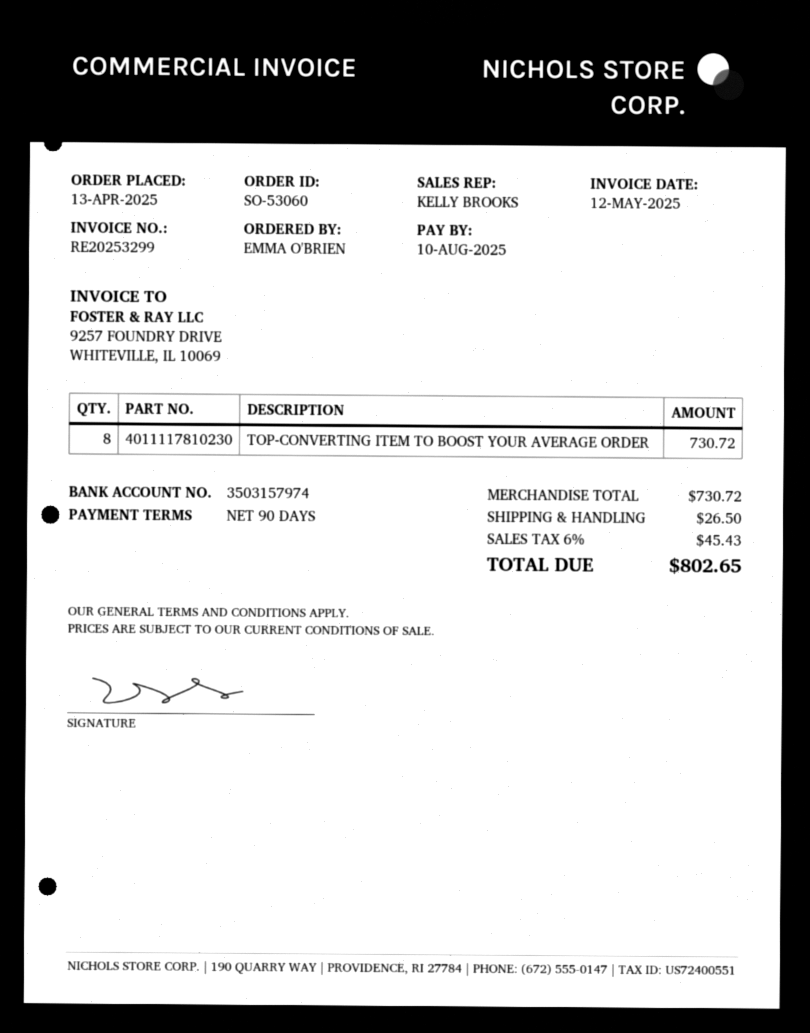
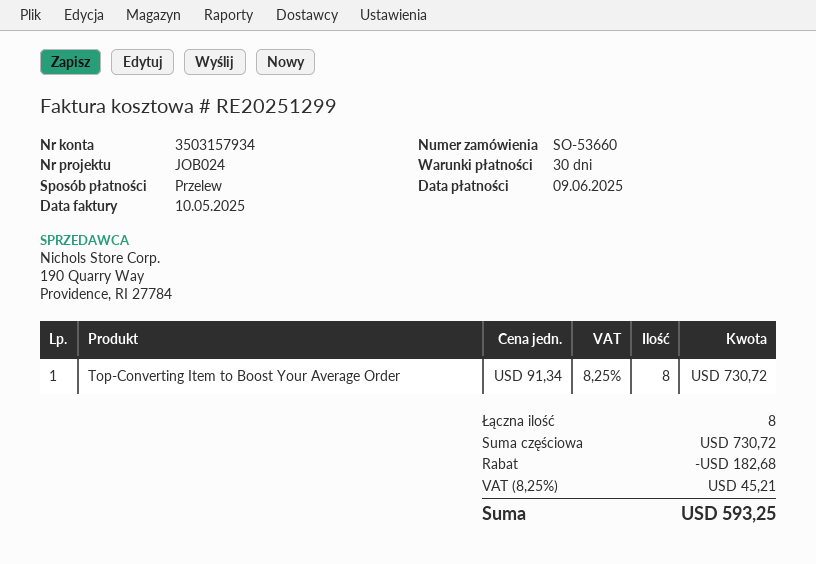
order number: SO-53060 -> SO-53660
invoice number: RE20253299 -> RE20251299
invoice date: 2025-05-12 -> 2025-05-10
payment terms: 90 days -> 30 days
due date: 2025-08-10 -> 2025-06-09
bank account: 3503157974 -> 3503157934
discount: none -> 182.68
shipping: 26.50 -> none
tax: 6% = 45.43 -> 8.25% = 45.21
total: 802.65 -> 593.25

